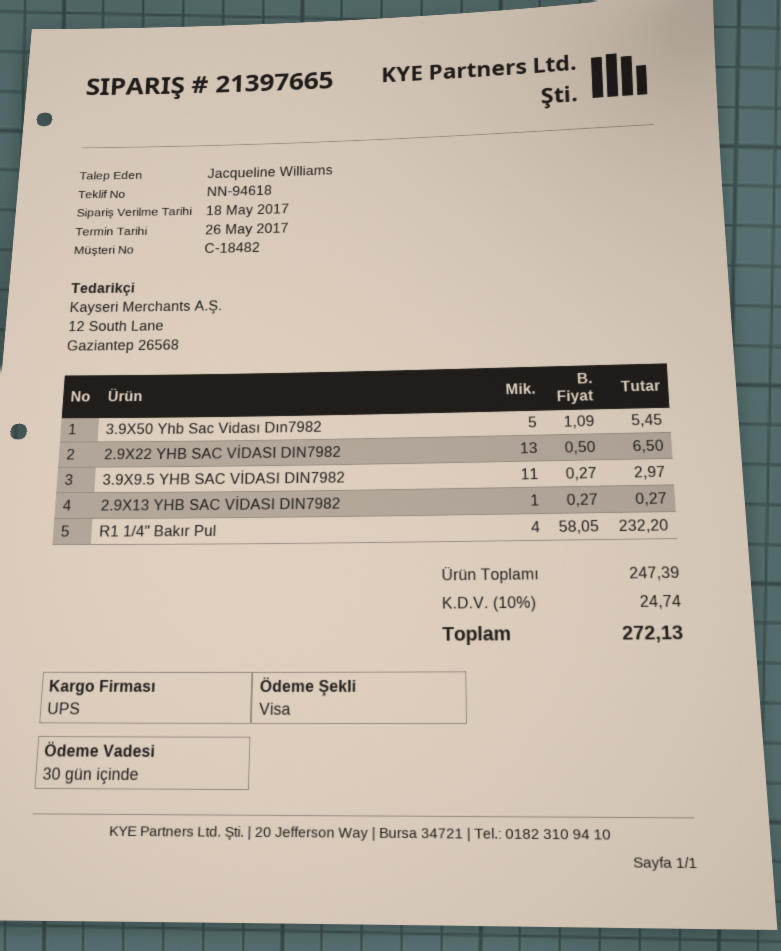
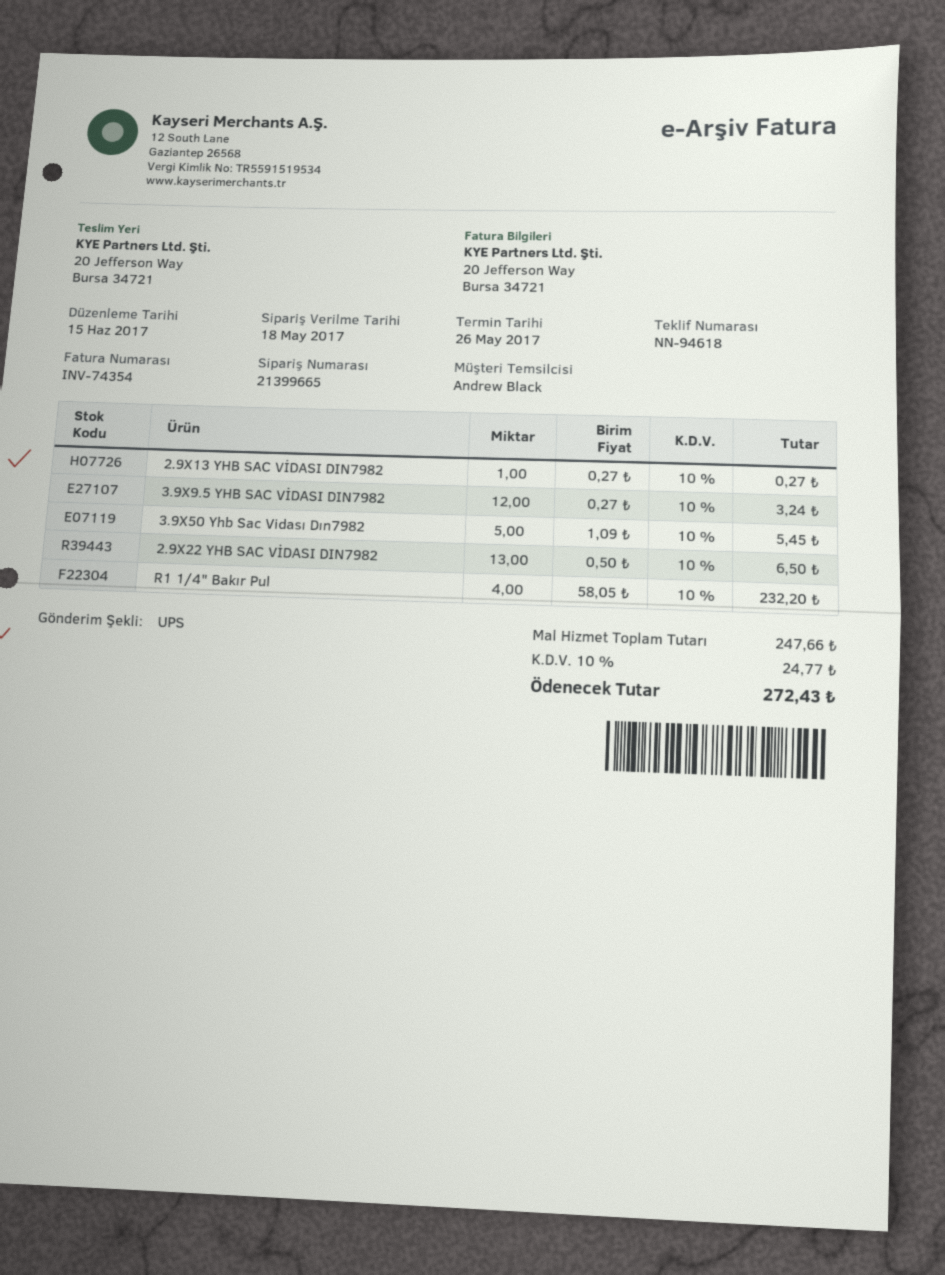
order number: 21397665 -> 21399665
3.9X9.5 YHB SAC VİDASI DIN7982: 11 x 0.27 = 2.97 -> 12 x 0.27 = 3.24
subtotal: 247.39 -> 247.66
tax: 10% = 24.74 -> 10% = 24.77
total: 272.13 -> 272.43

